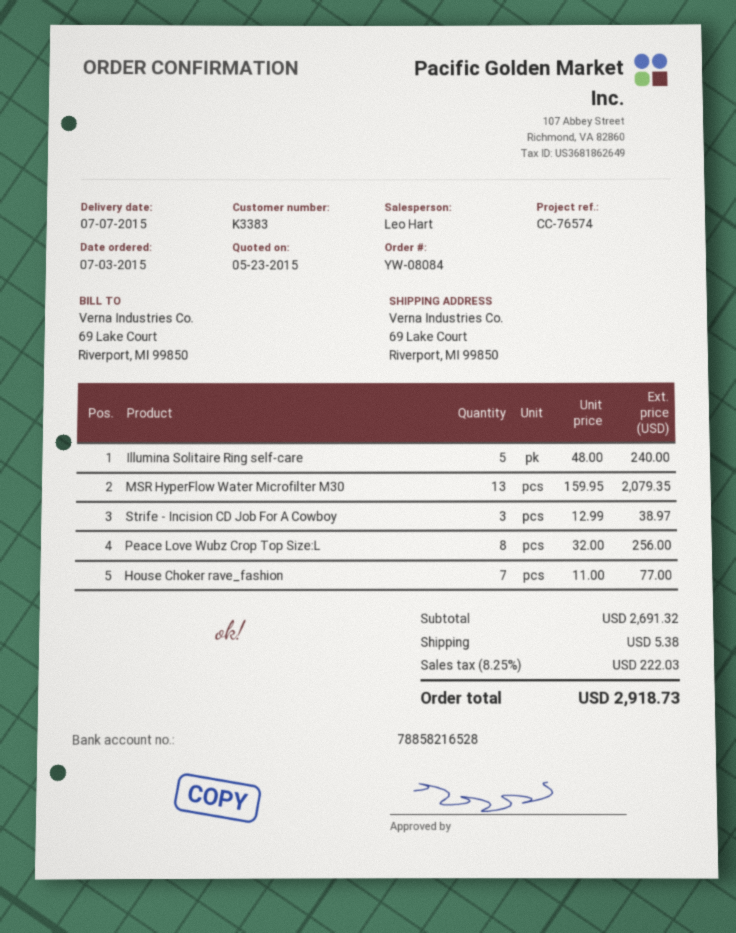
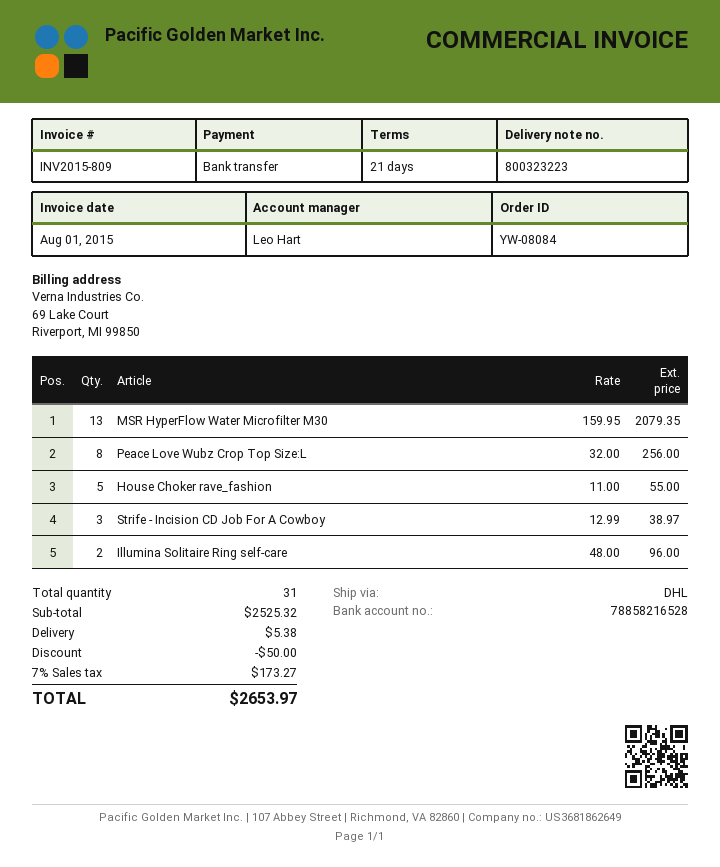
Illumina Solitaire Ring self-care: 5 x 48.00 = 240.00 -> 2 x 48.00 = 96.00
House Choker rave_fashion: 7 x 11.00 = 77.00 -> 5 x 11.00 = 55.00
subtotal: 2691.32 -> 2525.32
discount: none -> 50.00
tax: 8.25% = 222.03 -> 7% = 173.27
total: 2918.73 -> 2653.97

